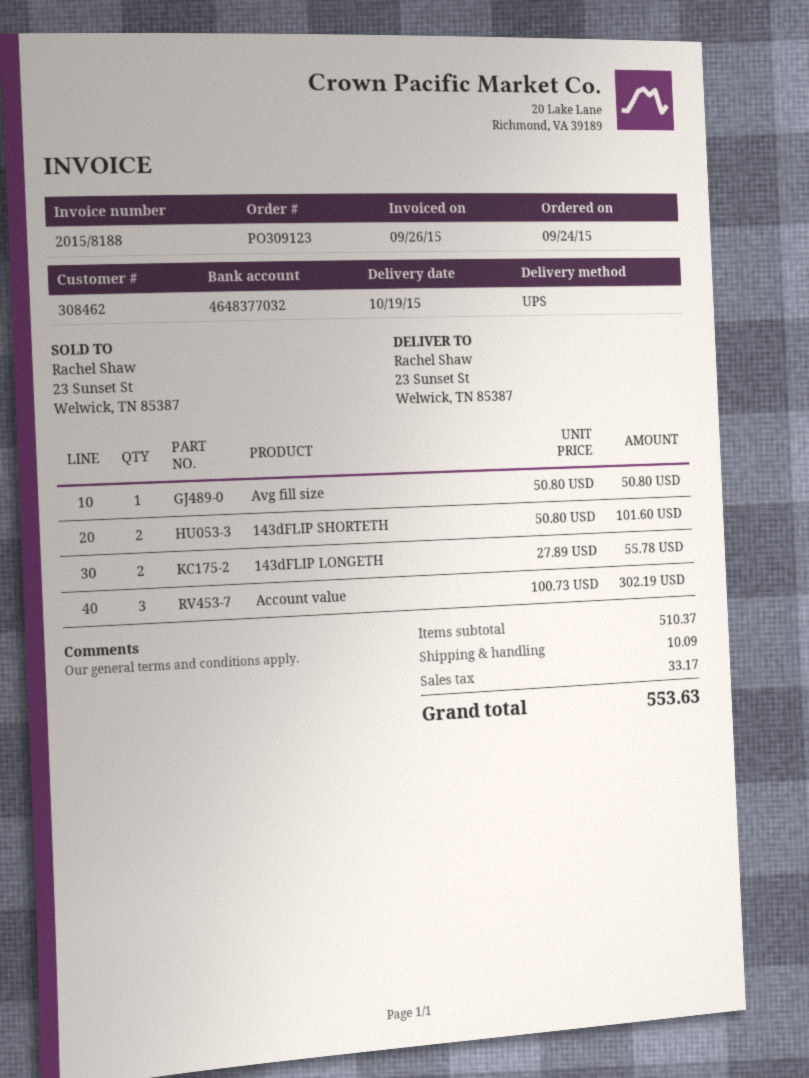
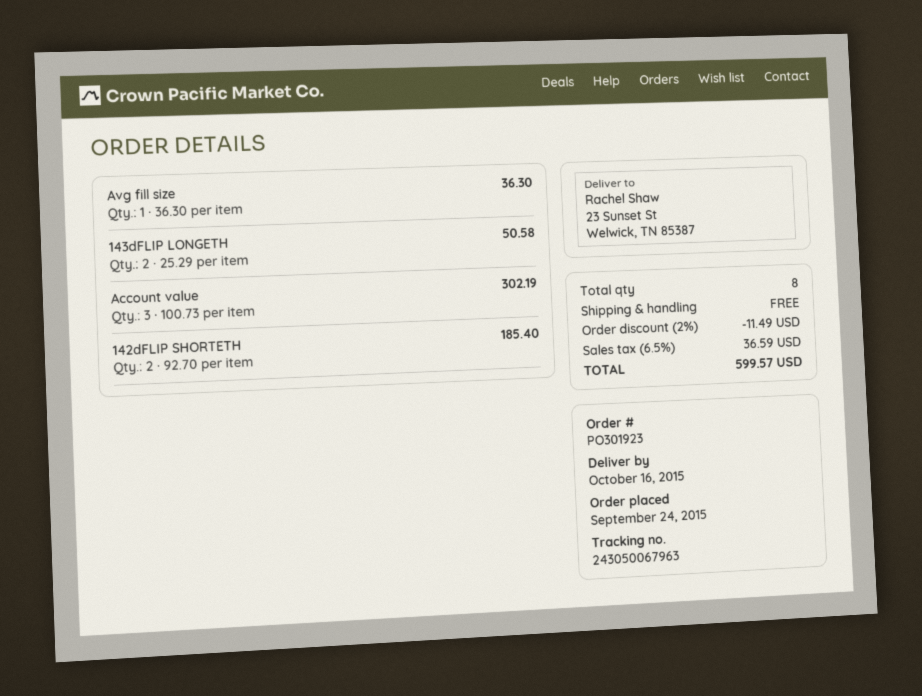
order number: PO309123 -> PO301923
delivery date: 2015-10-19 -> 2015-10-16
Avg fill size: 1 x 50.80 = 50.80 -> 1 x 36.30 = 36.30
143dFLIP SHORTETH: 2 x 50.80 = 101.60 -> none
143dFLIP LONGETH: 2 x 27.89 = 55.78 -> 2 x 25.29 = 50.58
142dFLIP SHORTETH: none -> 2 x 92.70 = 185.40
discount: none -> 2% = 11.49
shipping: 10.09 -> 0.00
tax: 33.17 -> 36.59
total: 553.63 -> 599.57

